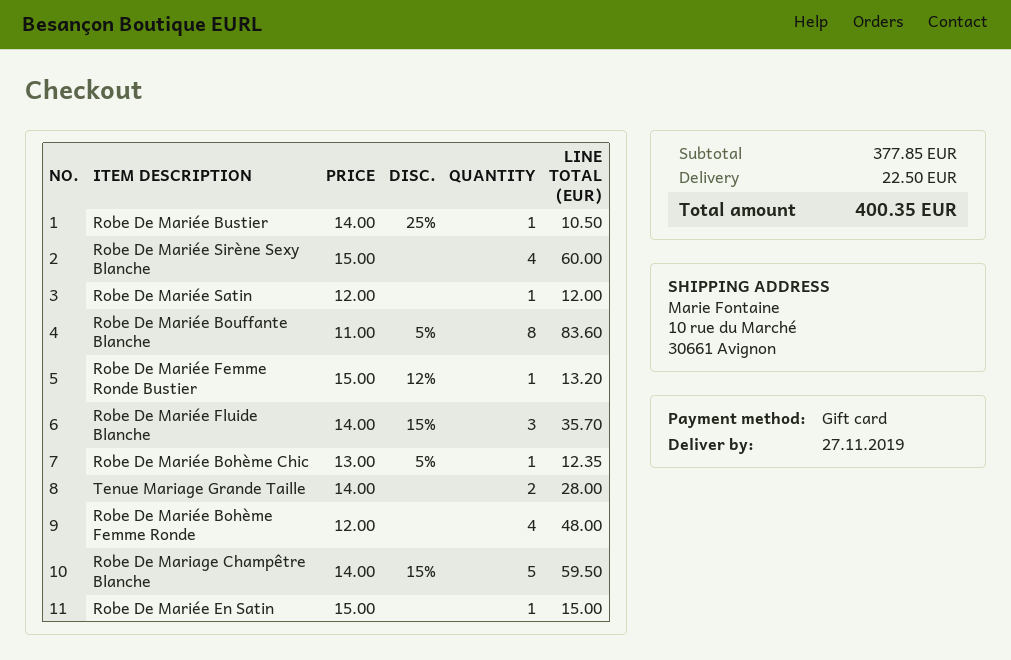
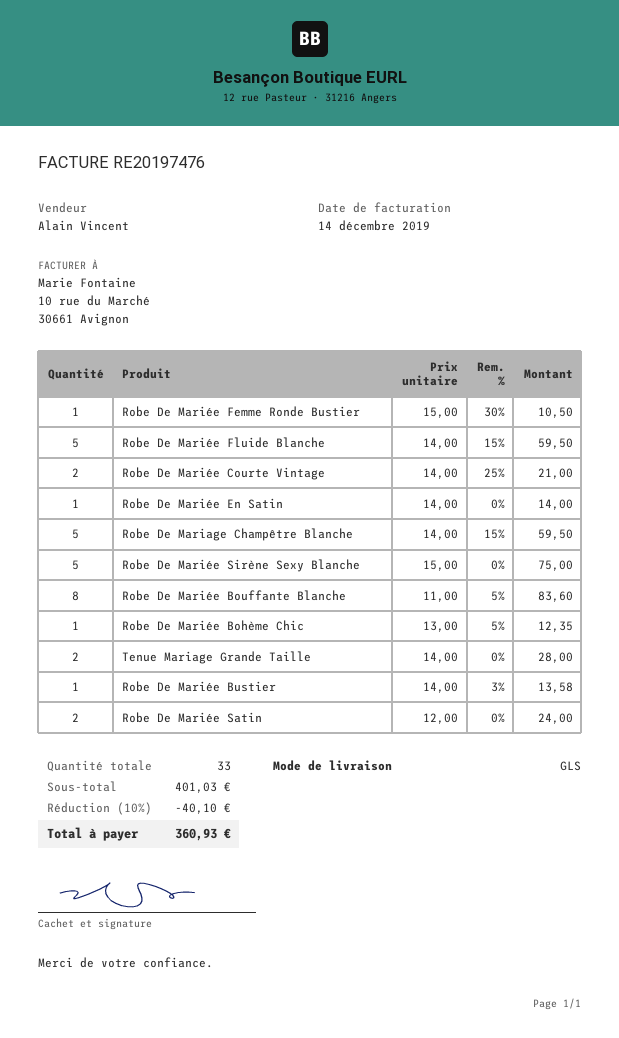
Robe De Mariée Bustier: 1 x 14.00 - 25% = 10.50 -> 1 x 14.00 - 3% = 13.58
Robe De Mariée Sirène Sexy Blanche: 4 x 15.00 = 60.00 -> 5 x 15.00 = 75.00
Robe De Mariée Satin: 1 x 12.00 = 12.00 -> 2 x 12.00 = 24.00
Robe De Mariée Femme Ronde Bustier: 1 x 15.00 - 12% = 13.20 -> 1 x 15.00 - 30% = 10.50
Robe De Mariée Fluide Blanche: 3 x 14.00 - 15% = 35.70 -> 5 x 14.00 - 15% = 59.50
Robe De Mariée Bohème Femme Ronde: 4 x 12.00 = 48.00 -> none
Robe De Mariée En Satin: 1 x 15.00 = 15.00 -> 1 x 14.00 = 14.00
Robe De Mariée Courte Vintage: none -> 2 x 14.00 - 25% = 21.00
subtotal: 377.85 -> 401.03
discount: none -> 10% = 40.10
shipping: 22.50 -> none
total: 400.35 -> 360.93

